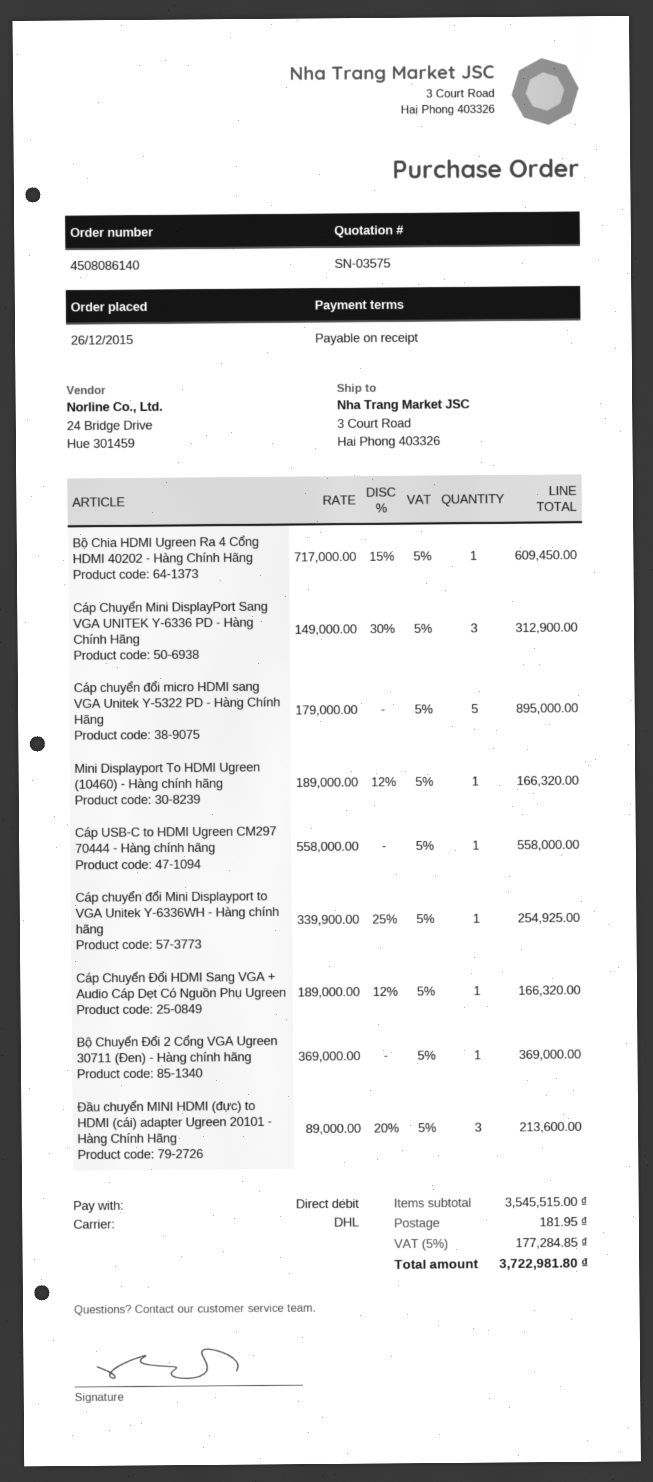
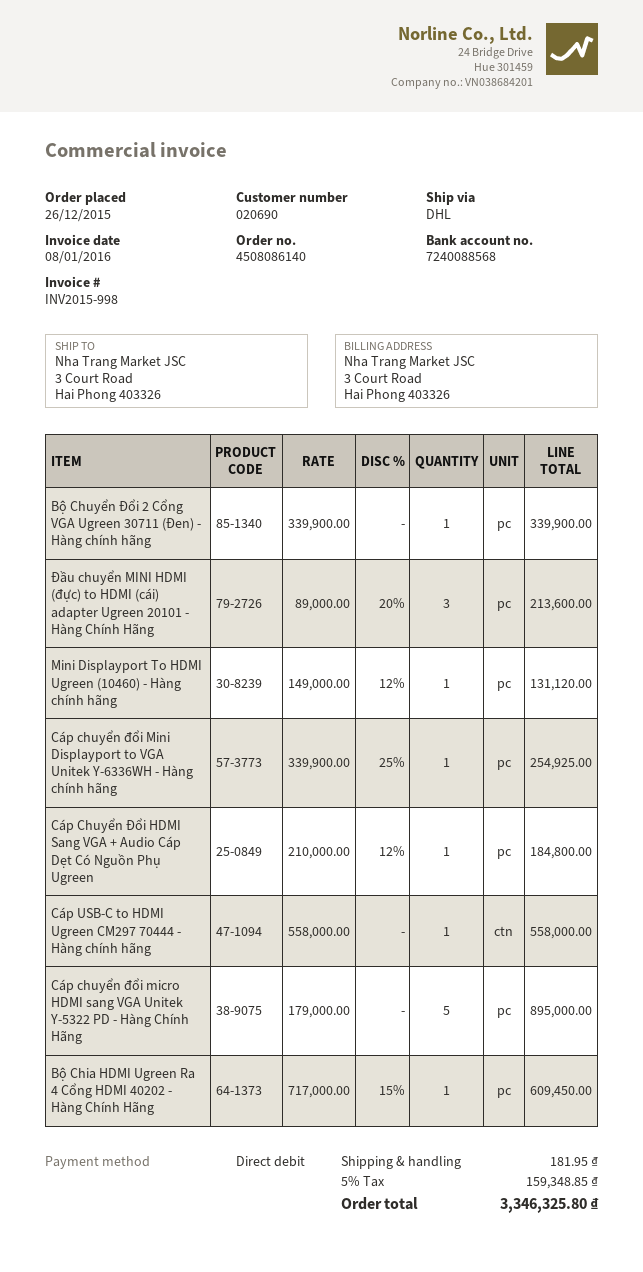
Cáp Chuyển Mini DisplayPort Sang VGA UNITEK Y-6336 PD - Hàng Chính Hãng: 3 x 149000.00 - 30% = 312900.00 -> none
Mini Displayport To HDMI Ugreen (10460) - Hàng chính hãng: 1 x 189000.00 - 12% = 166320.00 -> 1 x 149000.00 - 12% = 131120.00
Cáp Chuyển Đổi HDMI Sang VGA + Audio Cáp Dẹt Có Nguồn Phụ Ugreen: 1 x 189000.00 - 12% = 166320.00 -> 1 x 210000.00 - 12% = 184800.00
Bộ Chuyển Đổi 2 Cổng VGA Ugreen 30711 (Đen) - Hàng chính hãng: 1 x 369000.00 = 369000.00 -> 1 x 339900.00 = 339900.00
tax: 5% = 177284.85 -> 5% = 159348.85
total: 3722981.80 -> 3346325.80

